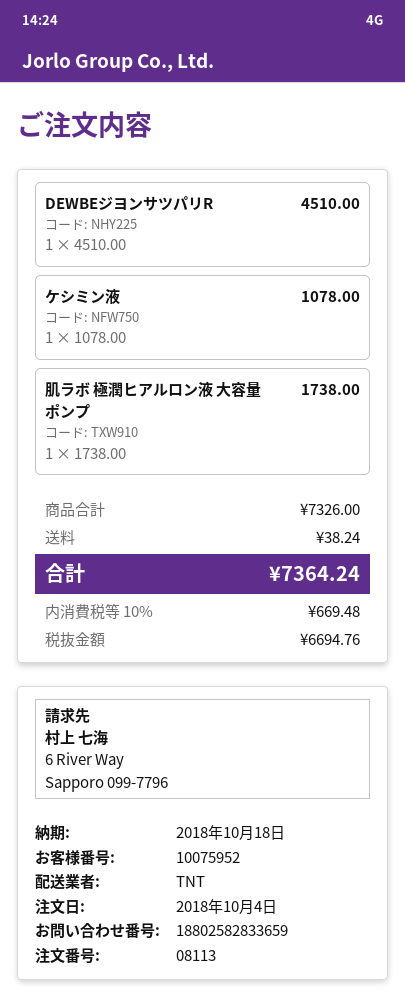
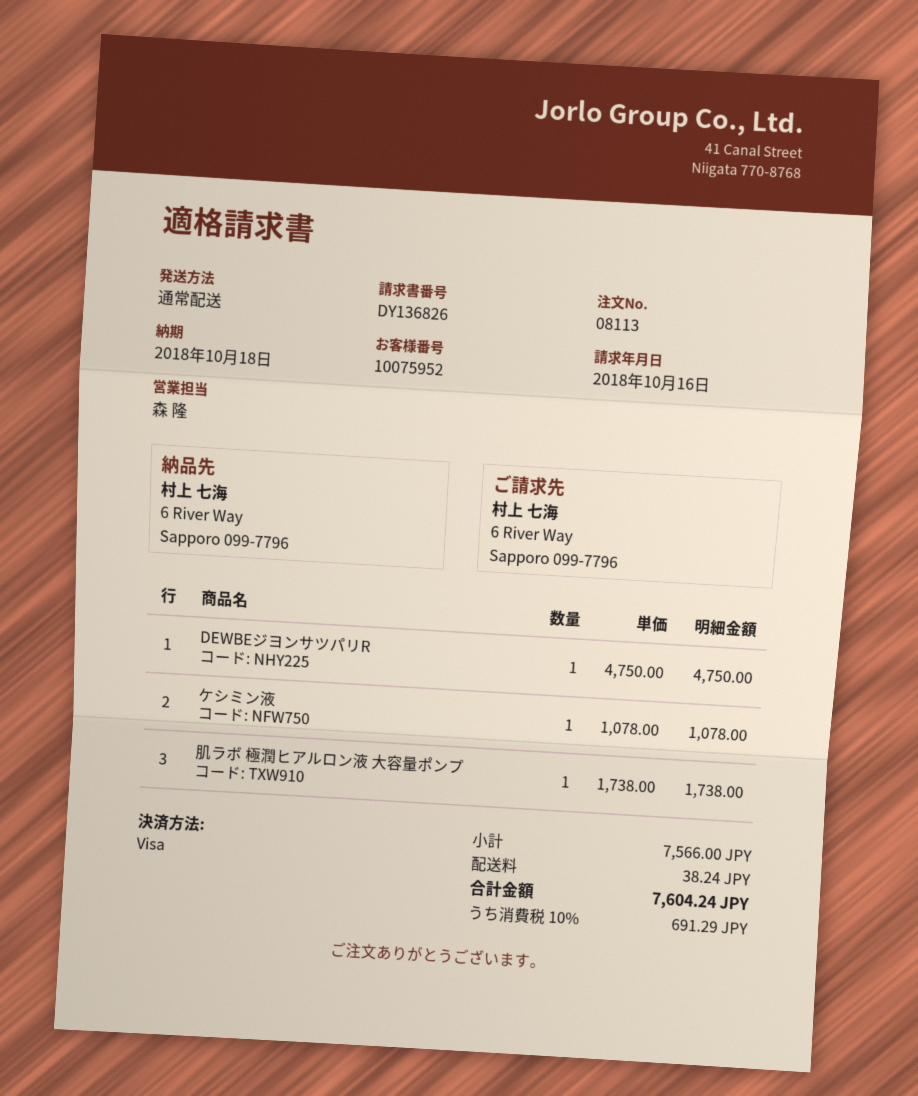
shipping method: TNT -> standard
DEWBEジヨンサツパリR: 1 x 4510.00 = 4510.00 -> 1 x 4750.00 = 4750.00
subtotal: 7326.00 -> 7566.00
tax: 10% = 669.48 -> 10% = 691.29
total: 7364.24 -> 7604.24

